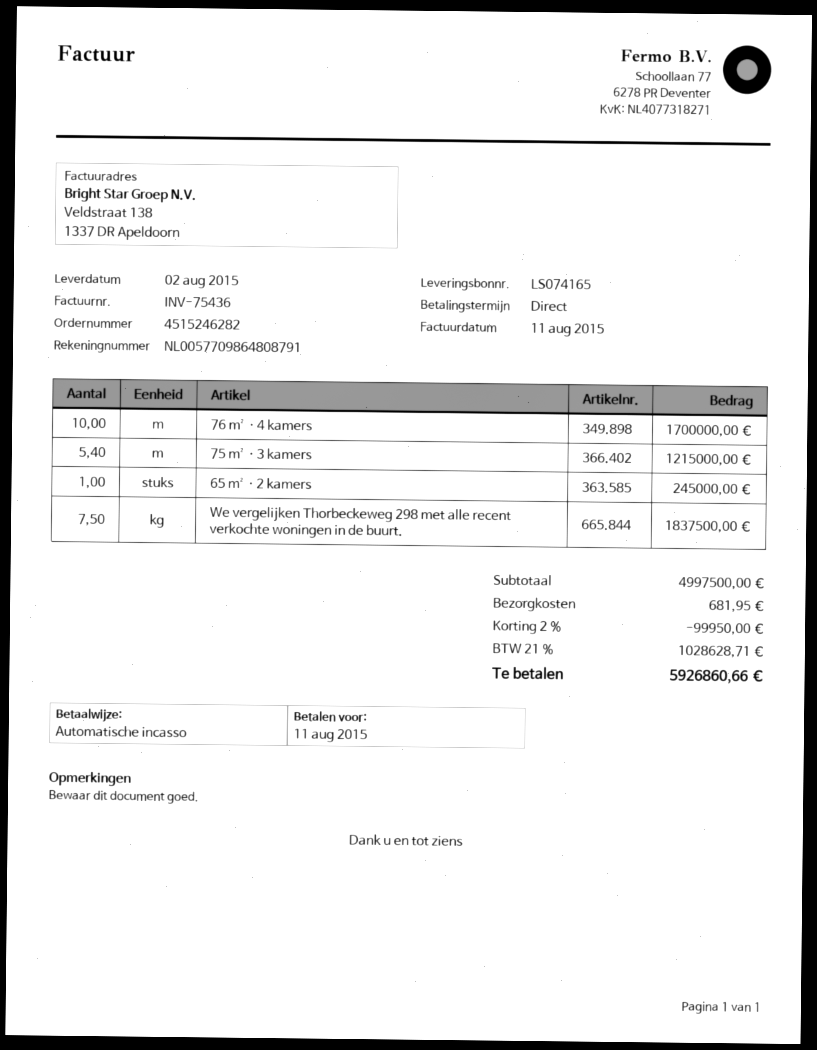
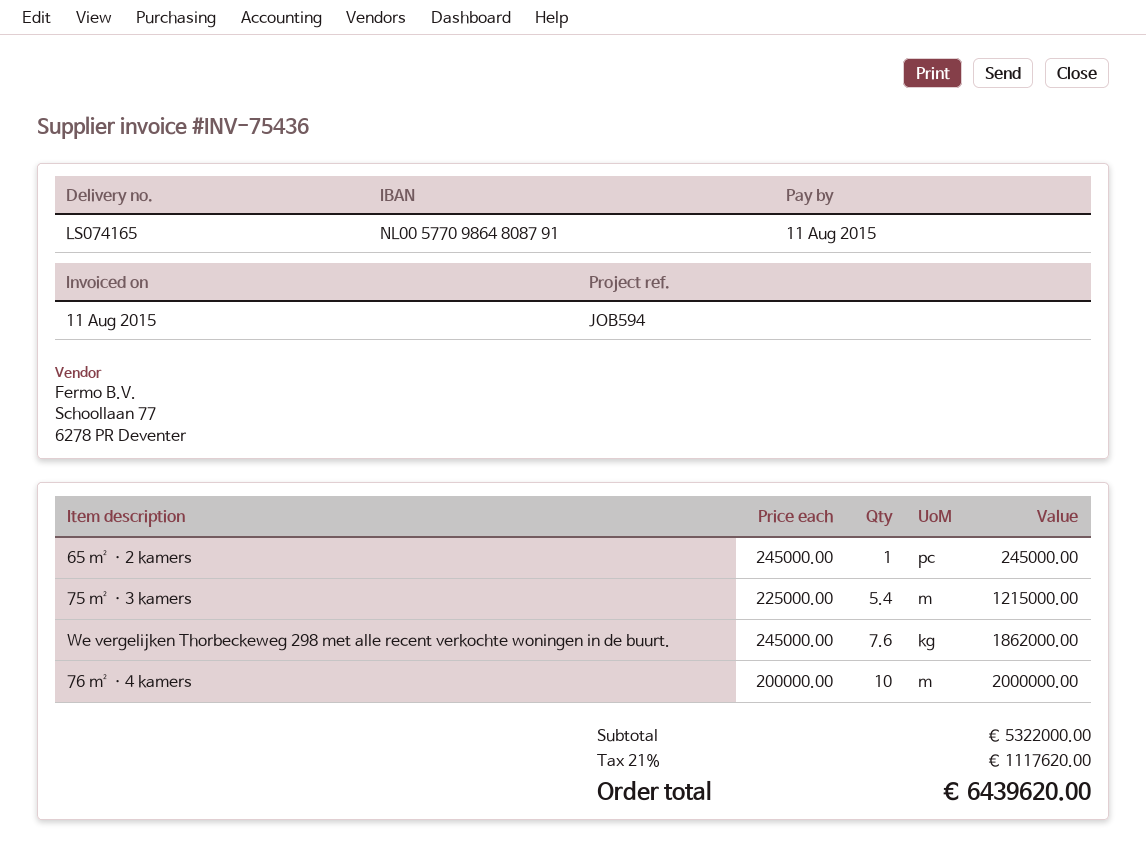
76 m² · 4 kamers: 10 for 1700000.00 -> 10 for 2000000.00
We vergelijken Thorbeckeweg 298 met alle recent verkochte woningen in de buurt.: 7.5 for 1837500.00 -> 7.6 for 1862000.00
subtotal: 4997500.00 -> 5322000.00
discount: 2% = 99950.00 -> none
shipping: 681.95 -> none
tax: 21% = 1028628.71 -> 21% = 1117620.00
total: 5926860.66 -> 6439620.00

